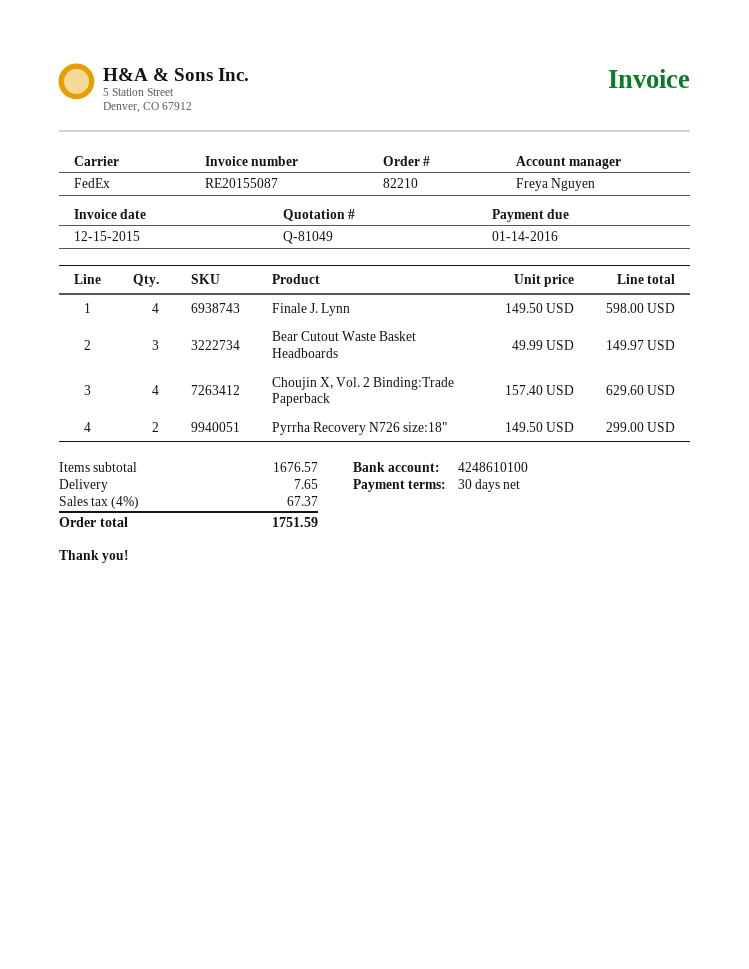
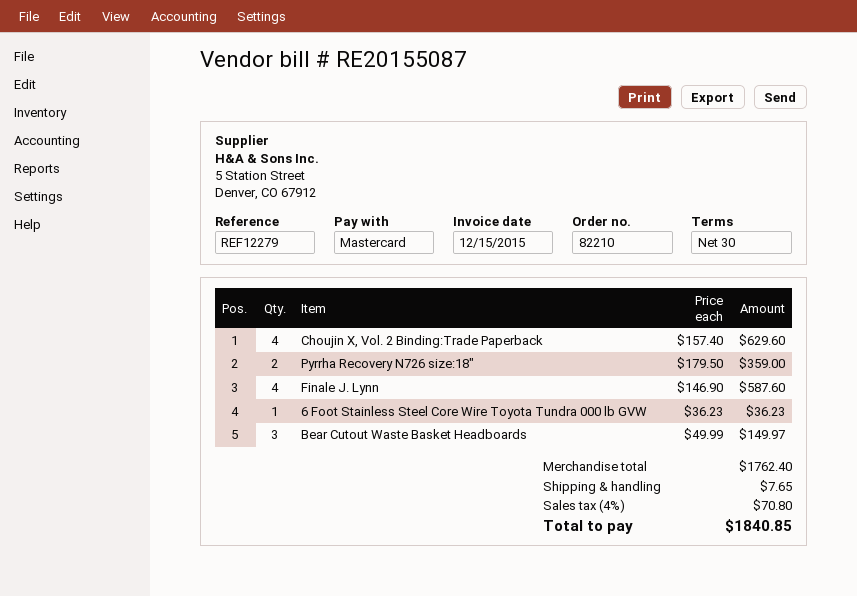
Finale J. Lynn: 4 x 149.50 = 598.00 -> 4 x 146.90 = 587.60
Pyrrha Recovery N726 size:18": 2 x 149.50 = 299.00 -> 2 x 179.50 = 359.00
6 Foot Stainless Steel Core Wire Toyota Tundra 000 lb GVW: none -> 1 x 36.23 = 36.23
subtotal: 1676.57 -> 1762.40
tax: 4% = 67.37 -> 4% = 70.80
total: 1751.59 -> 1840.85

